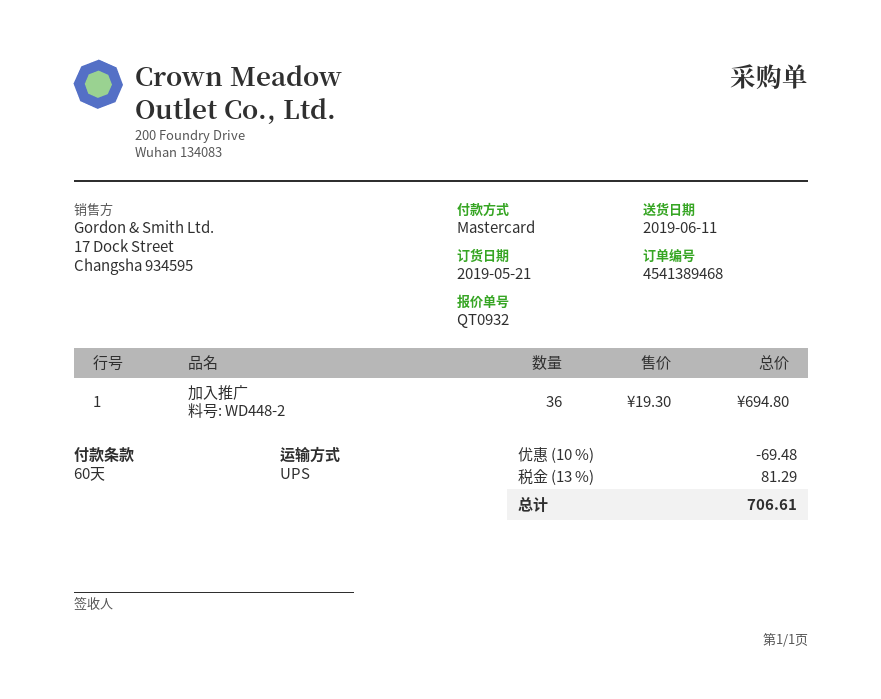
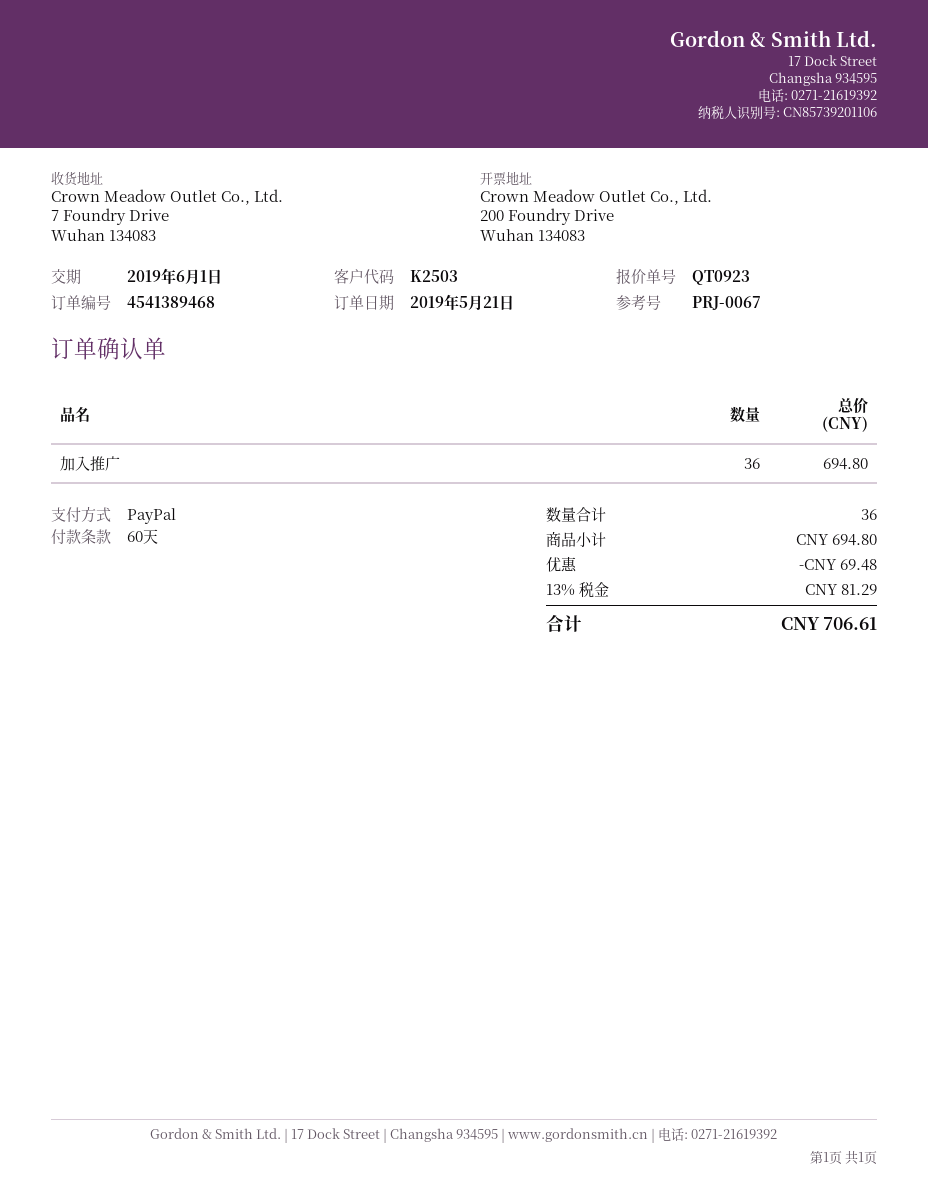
quote number: QT0932 -> QT0923
delivery date: 2019-06-11 -> 2019-06-01
payment method: Mastercard -> PayPal

